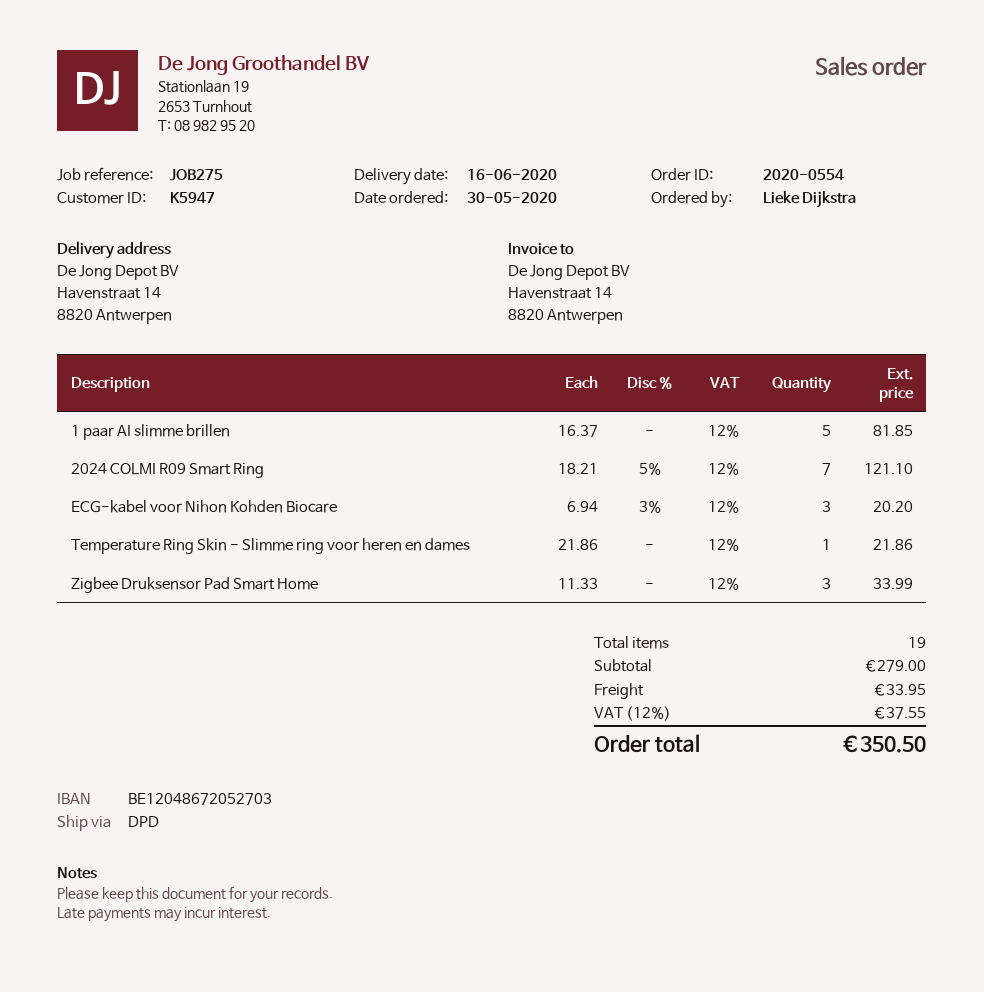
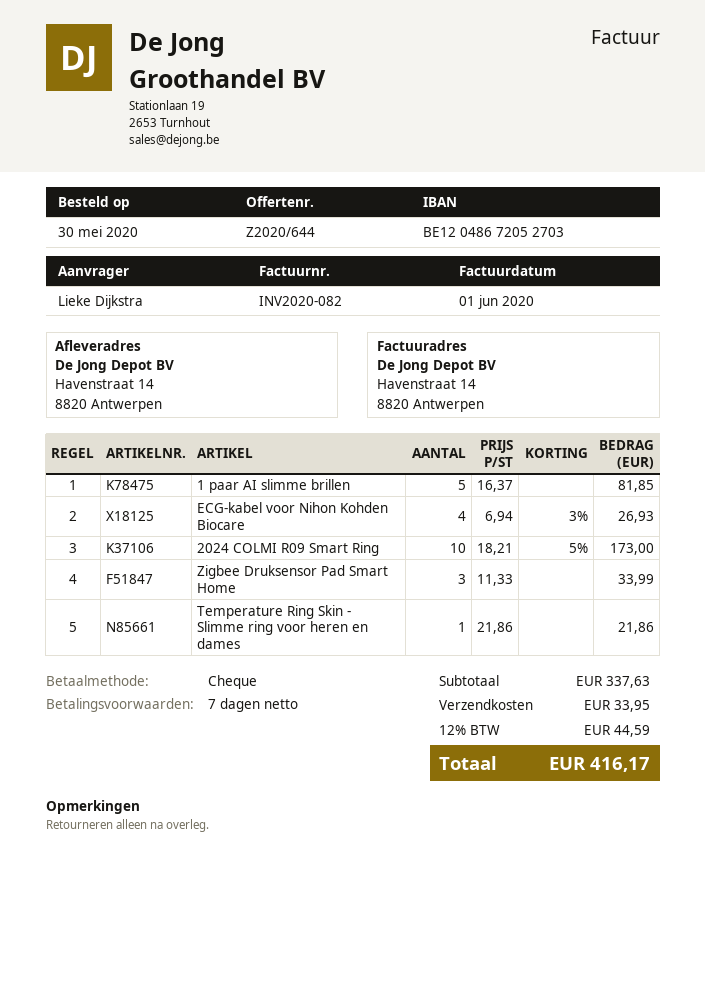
2024 COLMI R09 Smart Ring: 7 x 18.21 - 5% = 121.10 -> 10 x 18.21 - 5% = 173.00
ECG-kabel voor Nihon Kohden Biocare: 3 x 6.94 - 3% = 20.20 -> 4 x 6.94 - 3% = 26.93
subtotal: 279.00 -> 337.63
tax: 12% = 37.55 -> 12% = 44.59
total: 350.50 -> 416.17

